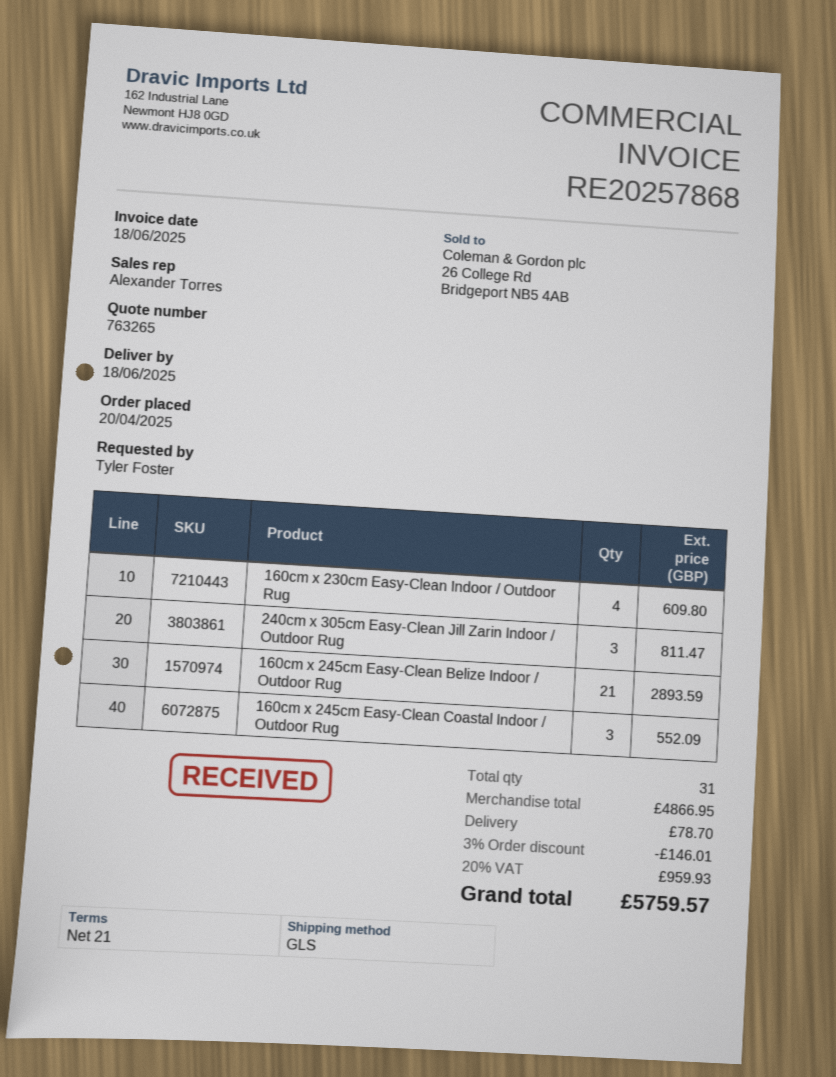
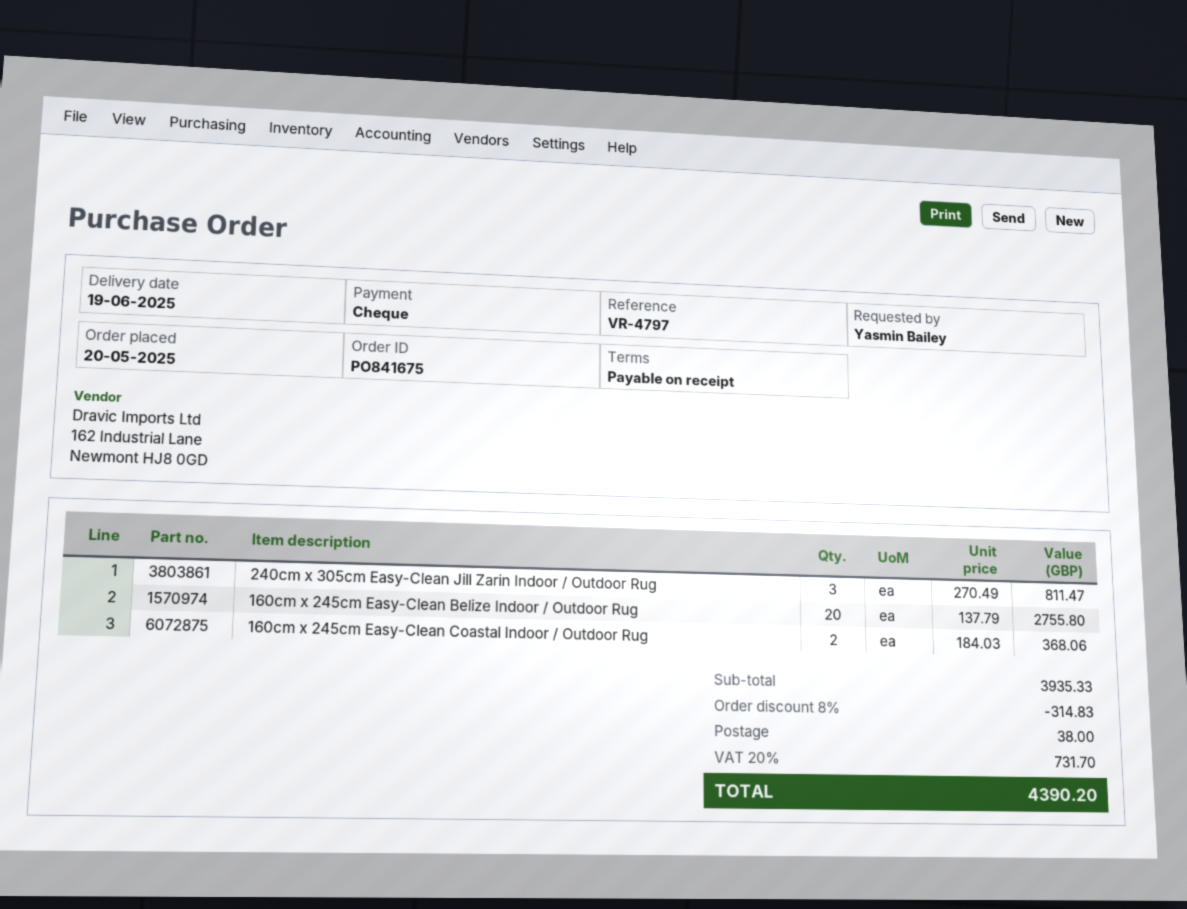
order date: 2025-04-20 -> 2025-05-20
delivery date: 2025-06-18 -> 2025-06-19
payment terms: 21 days -> on receipt
ordered by: Tyler Foster -> Yasmin Bailey
160cm x 230cm Easy-Clean Indoor / Outdoor Rug: 4 for 609.80 -> none
160cm x 245cm Easy-Clean Belize Indoor / Outdoor Rug: 21 for 2893.59 -> 20 for 2755.80
160cm x 245cm Easy-Clean Coastal Indoor / Outdoor Rug: 3 for 552.09 -> 2 for 368.06
subtotal: 4866.95 -> 3935.33
discount: 3% = 146.01 -> 8% = 314.83
shipping: 78.70 -> 38.00
tax: 20% = 959.93 -> 20% = 731.70
total: 5759.57 -> 4390.20

